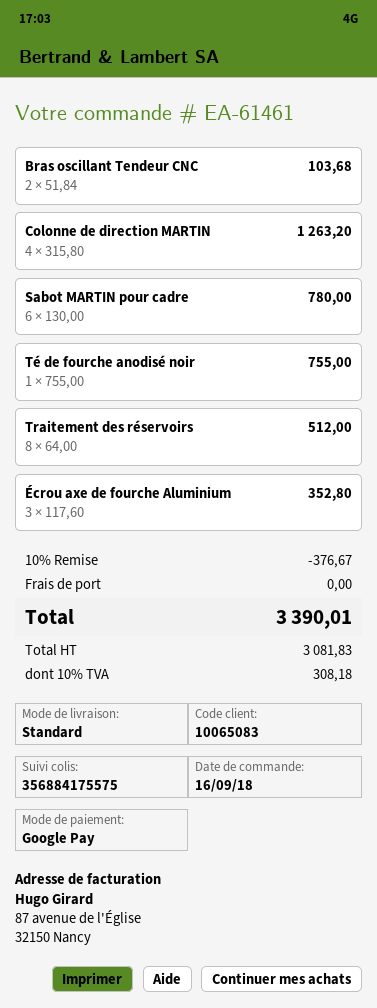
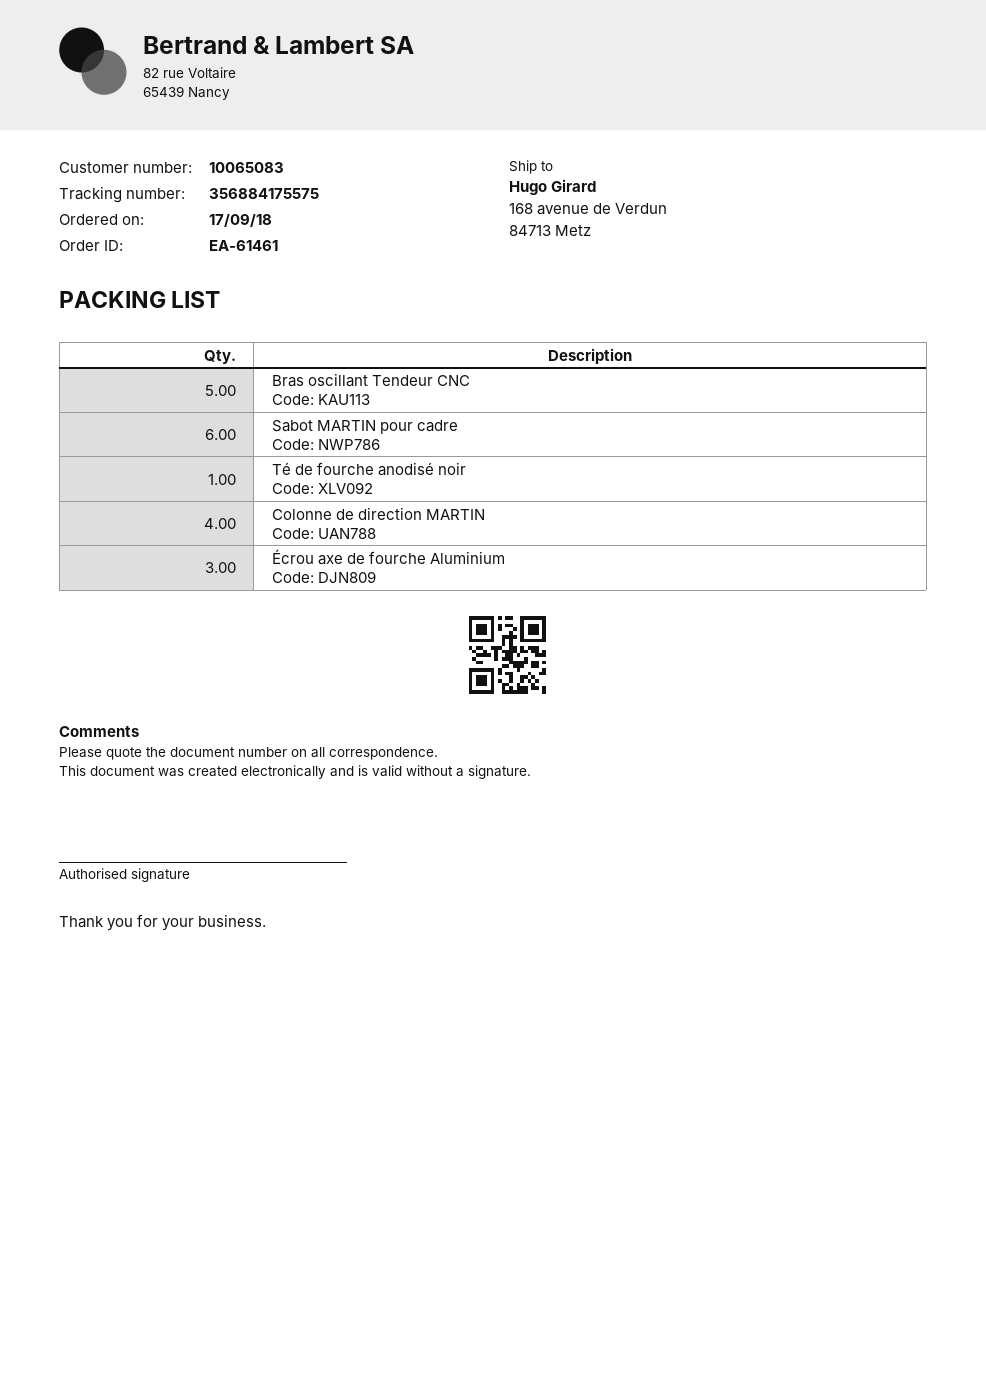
order date: 2018-09-16 -> 2018-09-17
Bras oscillant Tendeur CNC: 2 -> 5
Traitement des réservoirs: 8 -> none

